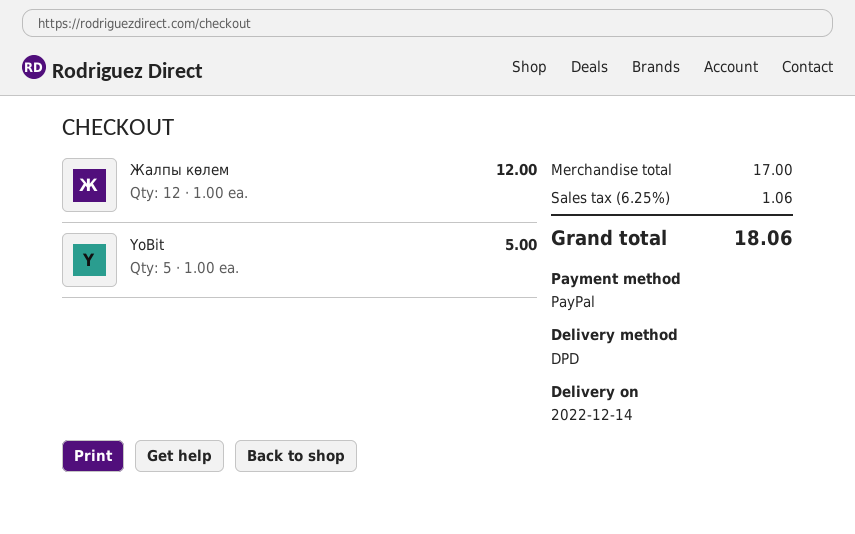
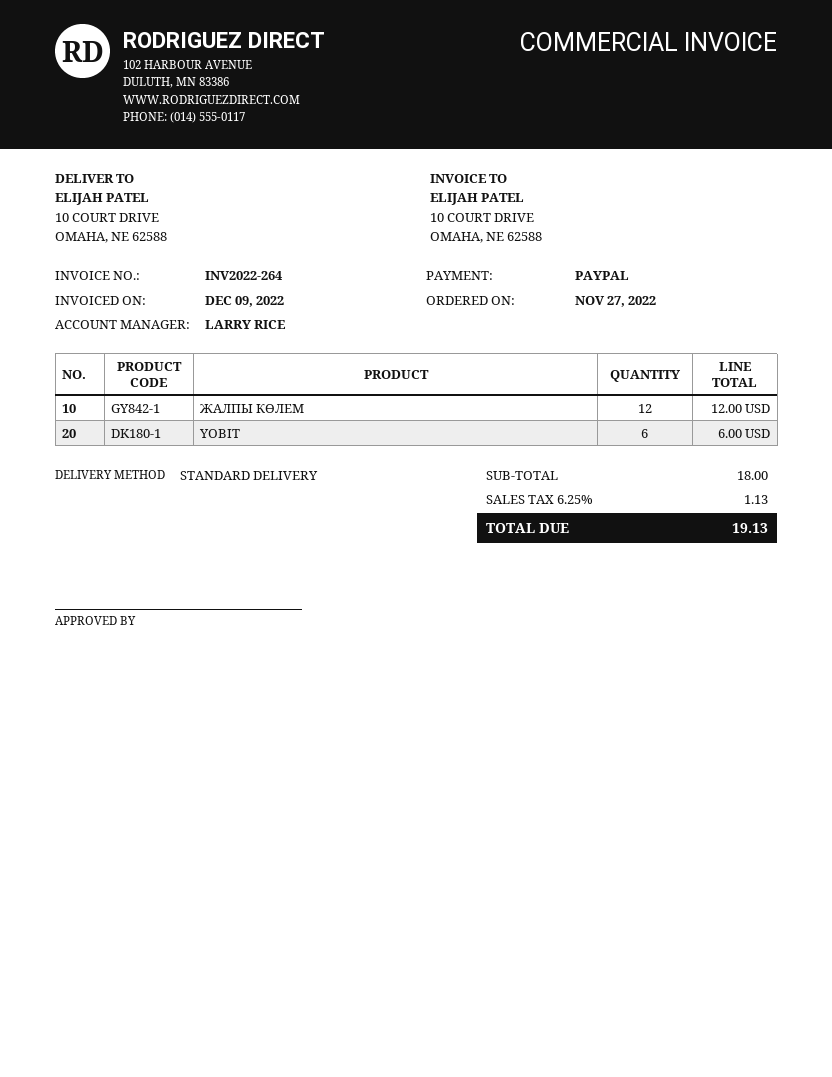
shipping method: DPD -> standard
YoBit: 5 for 5.00 -> 6 for 6.00
subtotal: 17.00 -> 18.00
tax: 6.25% = 1.06 -> 6.25% = 1.13
total: 18.06 -> 19.13

